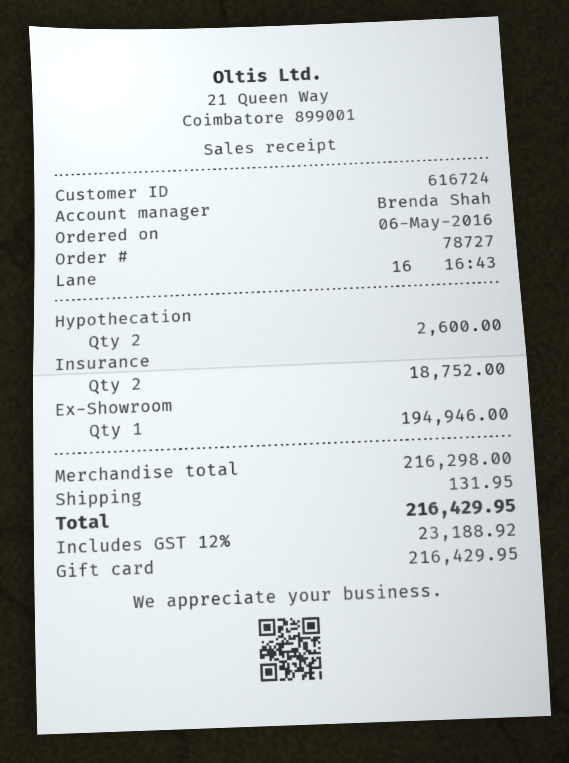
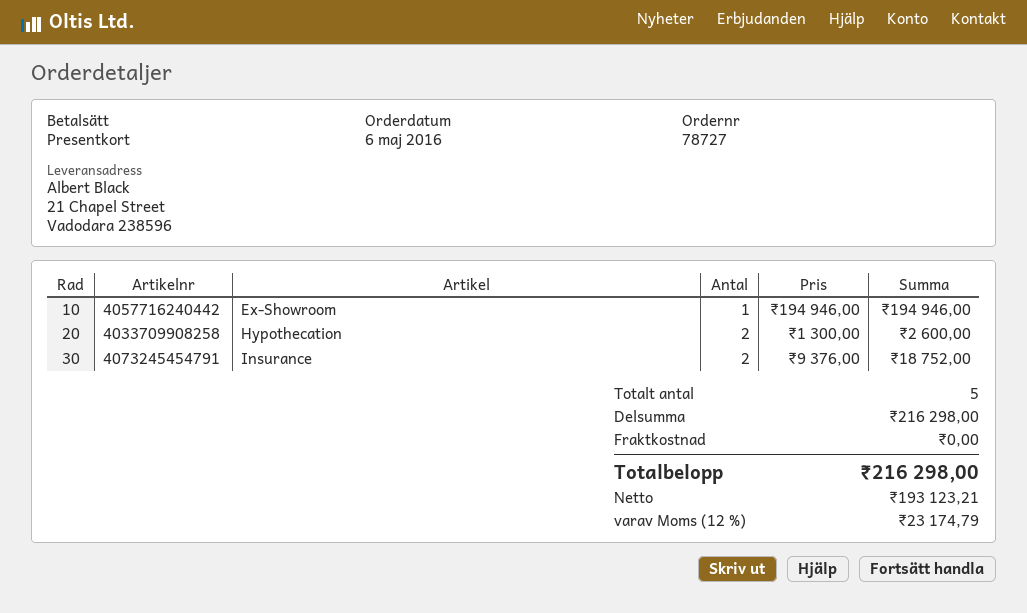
shipping: 131.95 -> 0.00
tax: 12% = 23188.92 -> 12% = 23174.79
total: 216429.95 -> 216298.00

